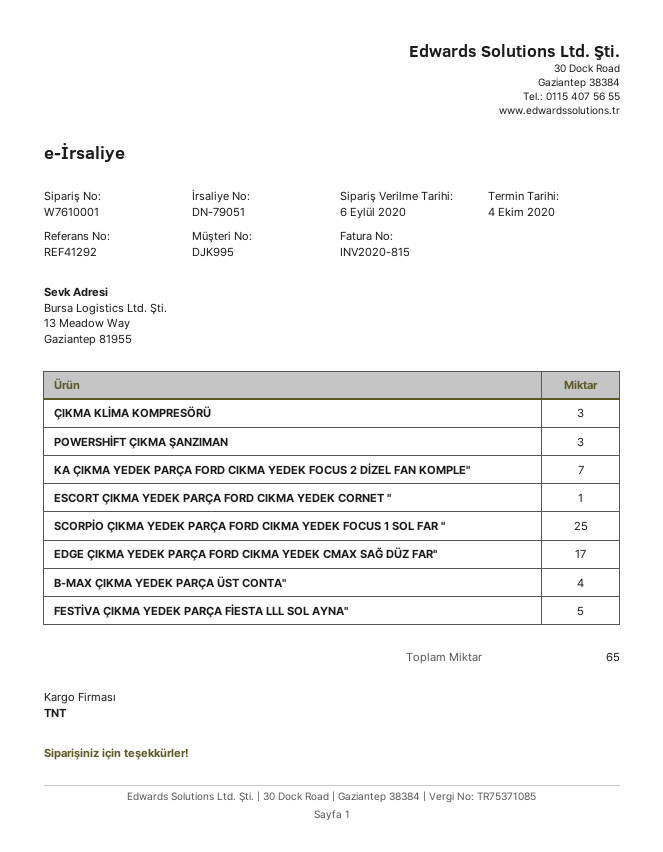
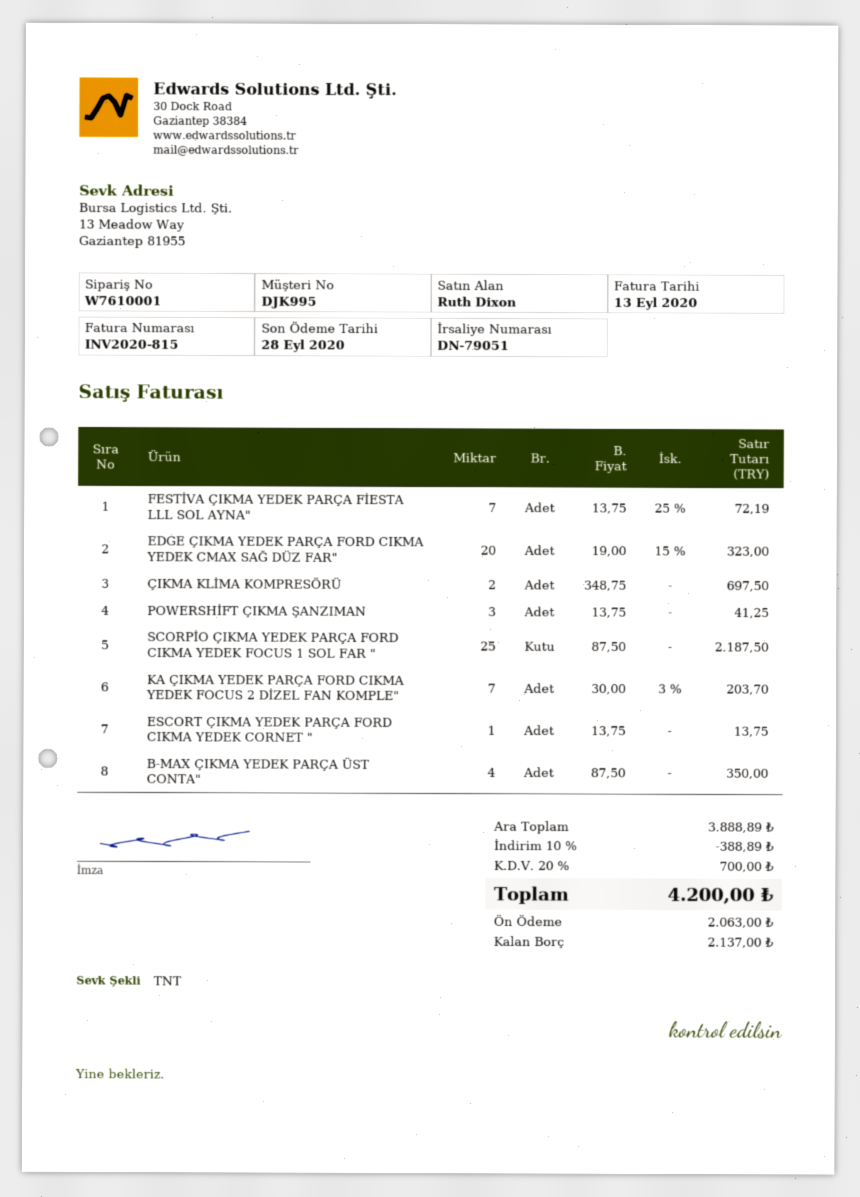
ÇIKMA KLİMA KOMPRESÖRÜ: 3 -> 2
EDGE ÇIKMA YEDEK PARÇA FORD CIKMA YEDEK CMAX SAĞ DÜZ FAR": 17 -> 20
FESTİVA ÇIKMA YEDEK PARÇA FİESTA LLL SOL AYNA": 5 -> 7

